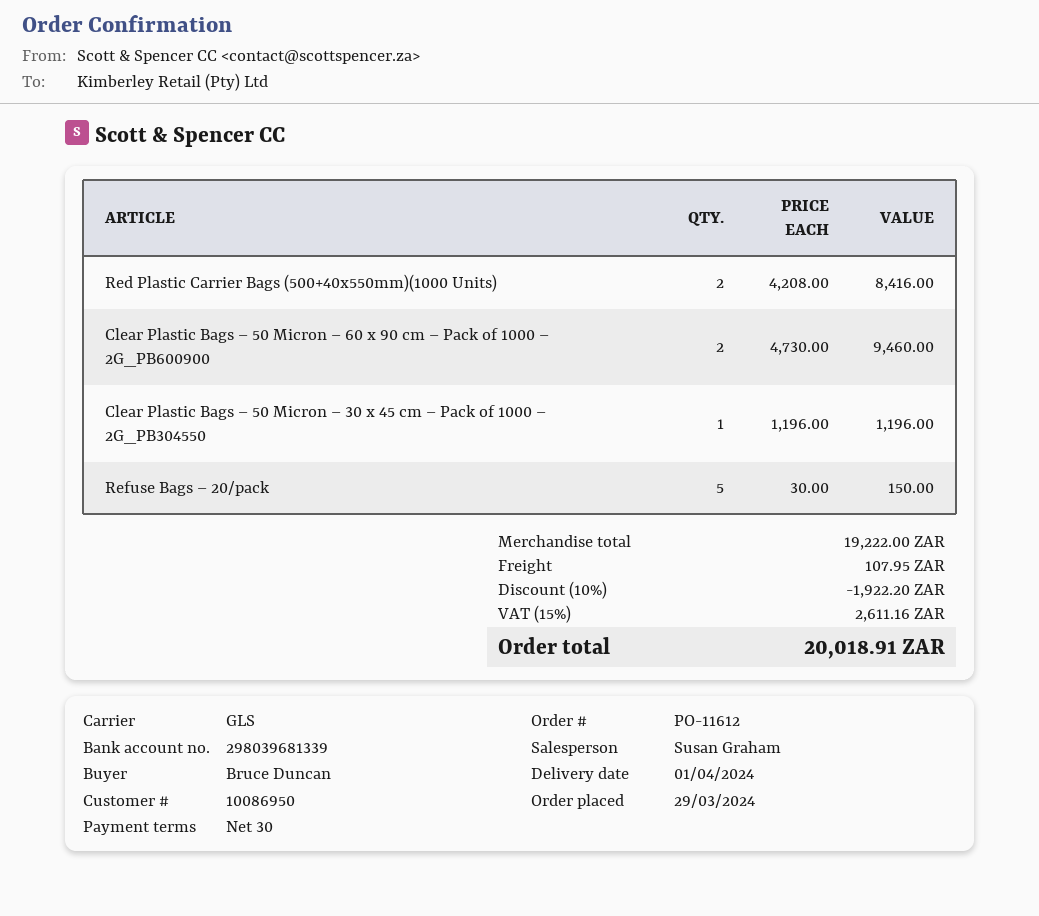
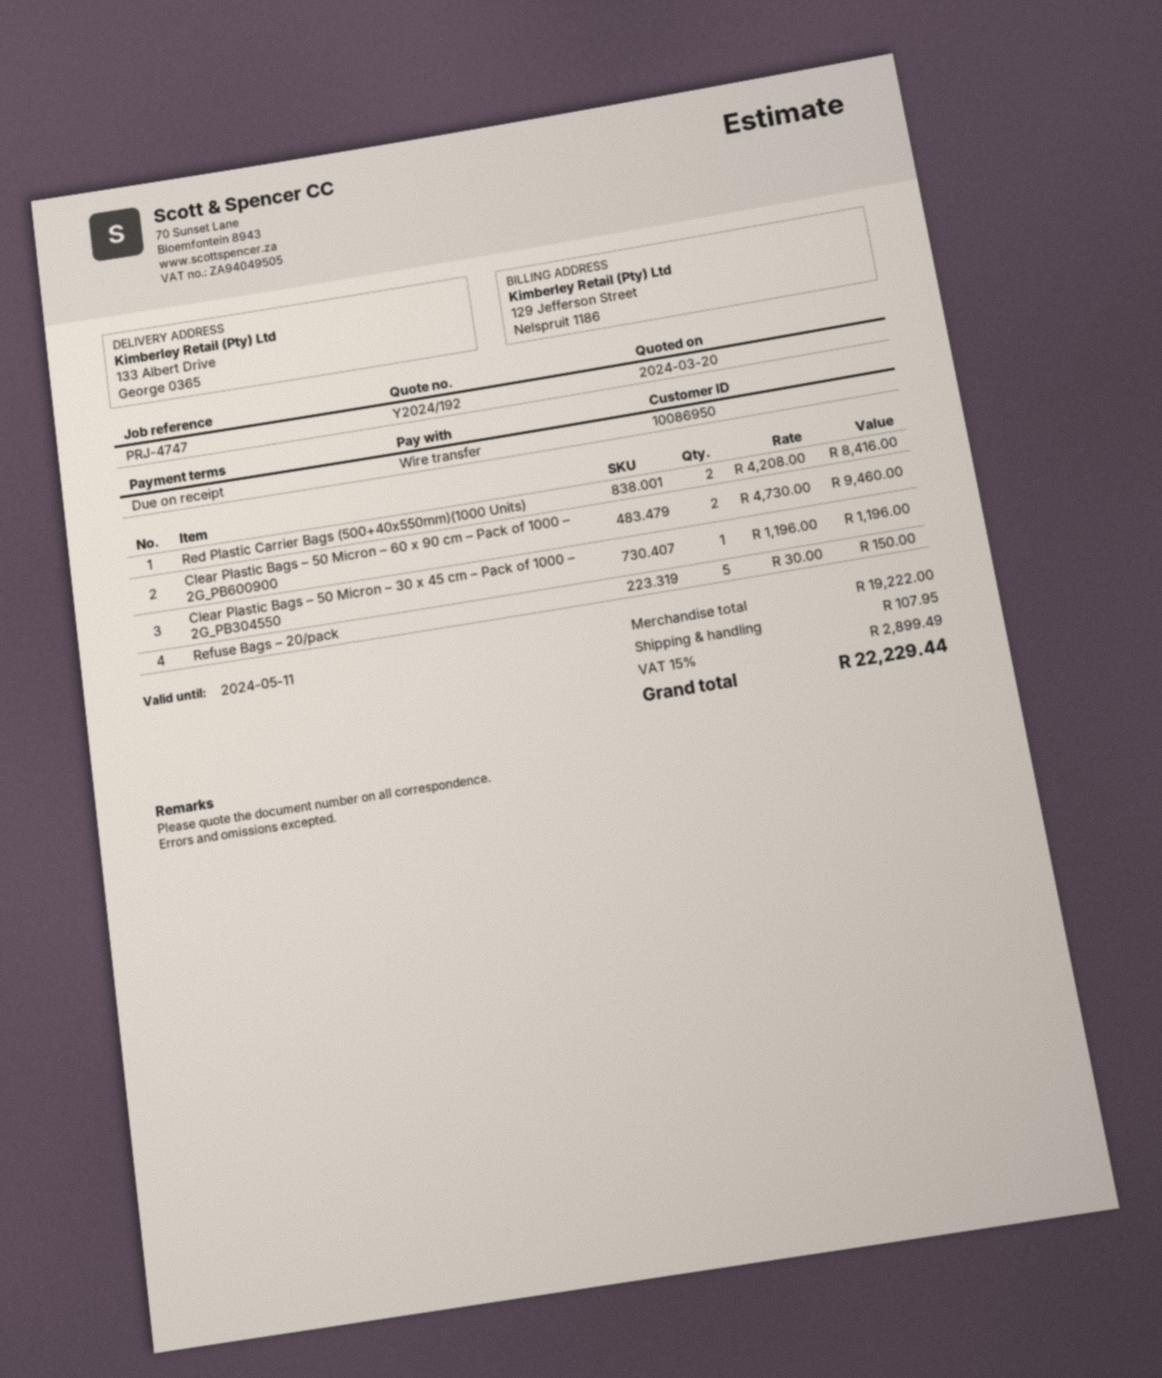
payment terms: 30 days -> on receipt
discount: 10% = 1922.20 -> none
tax: 15% = 2611.16 -> 15% = 2899.49
total: 20018.91 -> 22229.44

